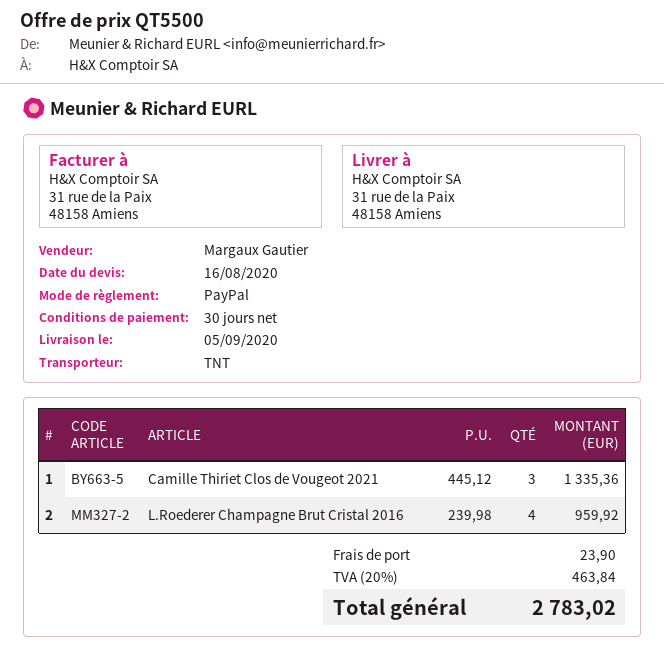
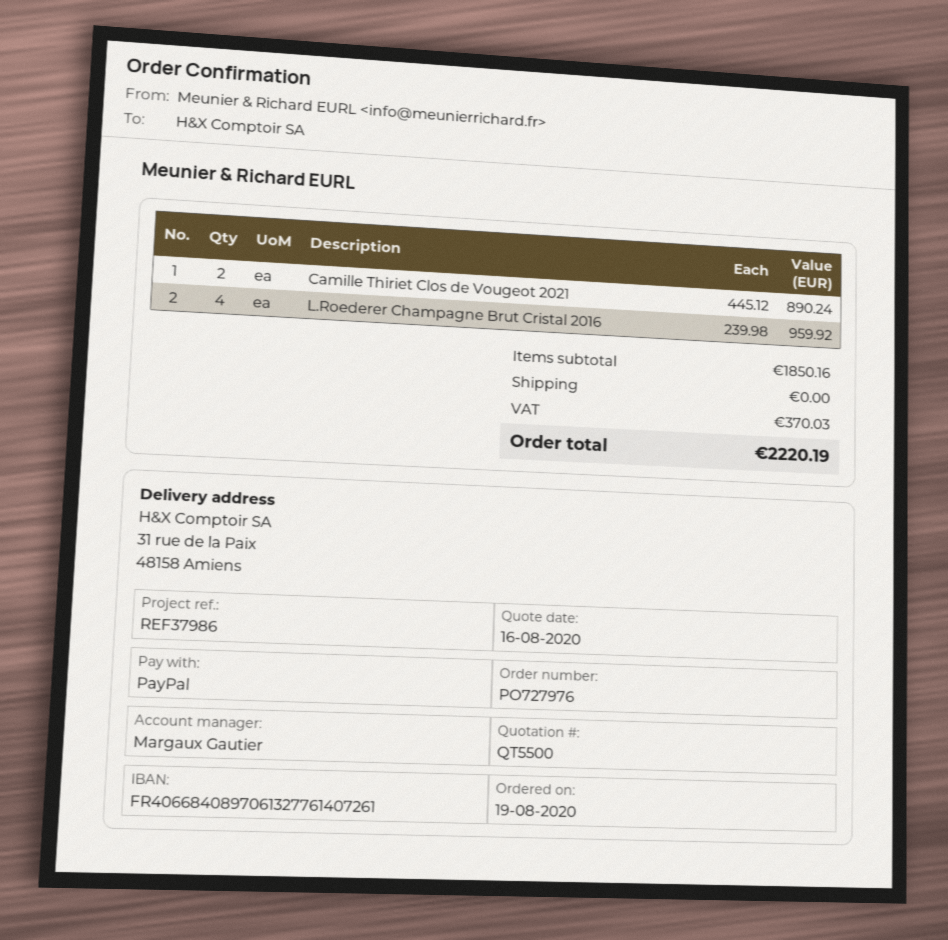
Camille Thiriet Clos de Vougeot 2021: 3 x 445.12 = 1335.36 -> 2 x 445.12 = 890.24
shipping: 23.90 -> 0.00
tax: 463.84 -> 370.03
total: 2783.02 -> 2220.19

